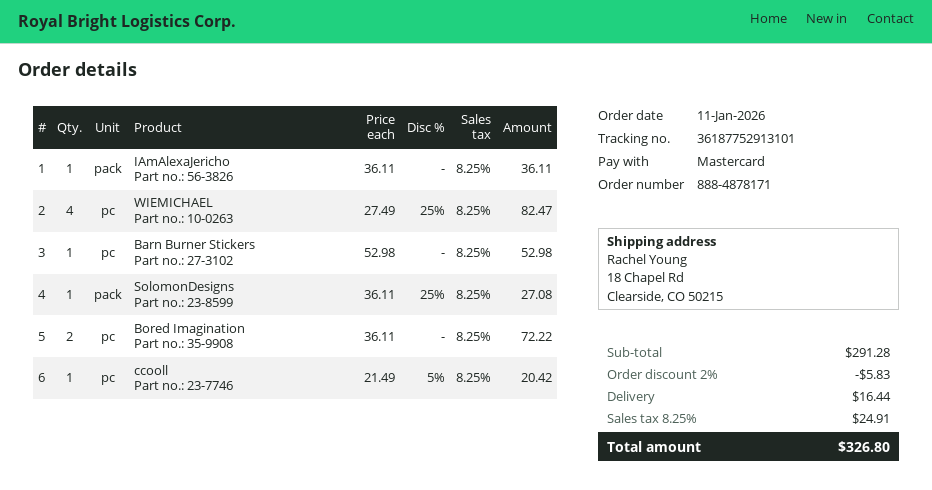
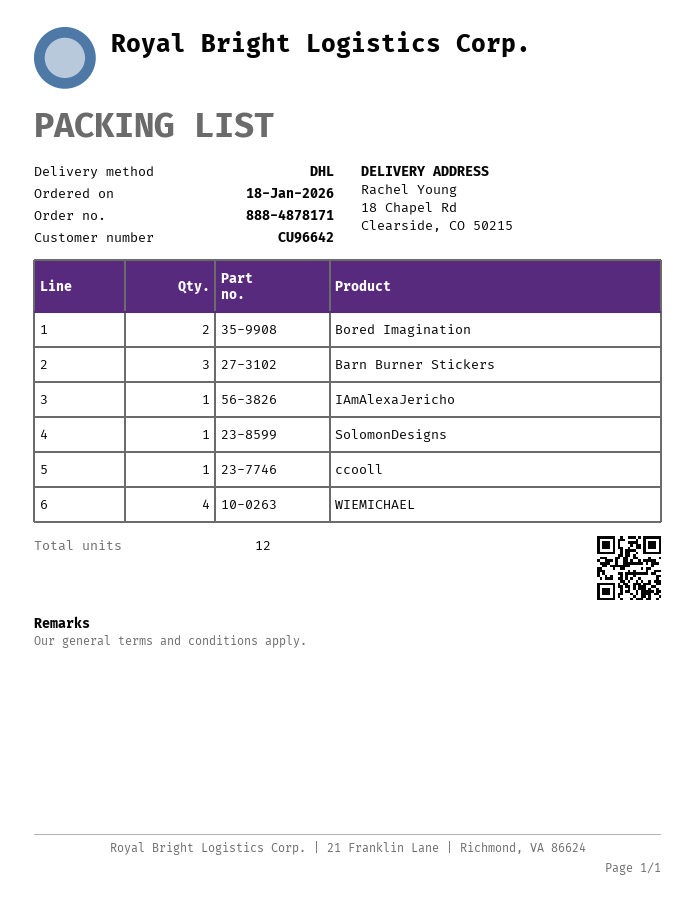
order date: 2026-01-11 -> 2026-01-18
Barn Burner Stickers: 1 -> 3

